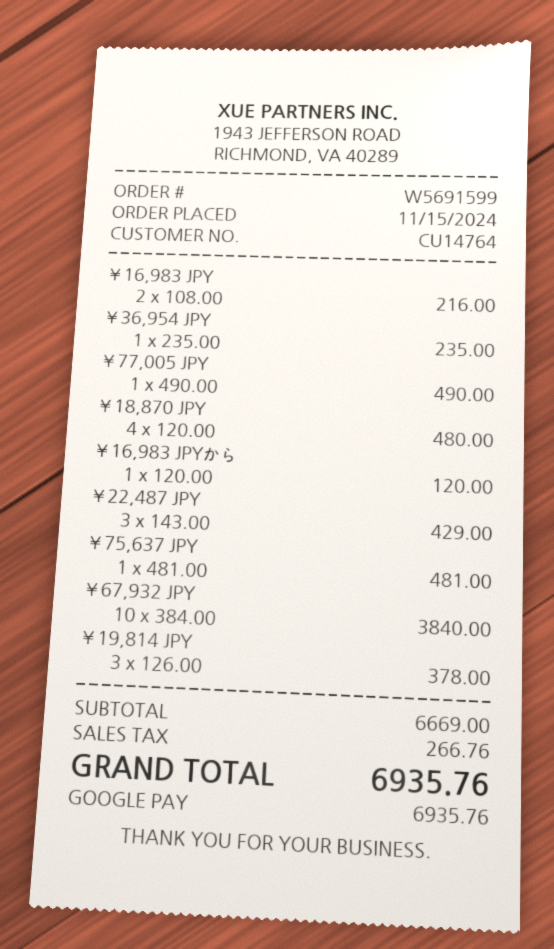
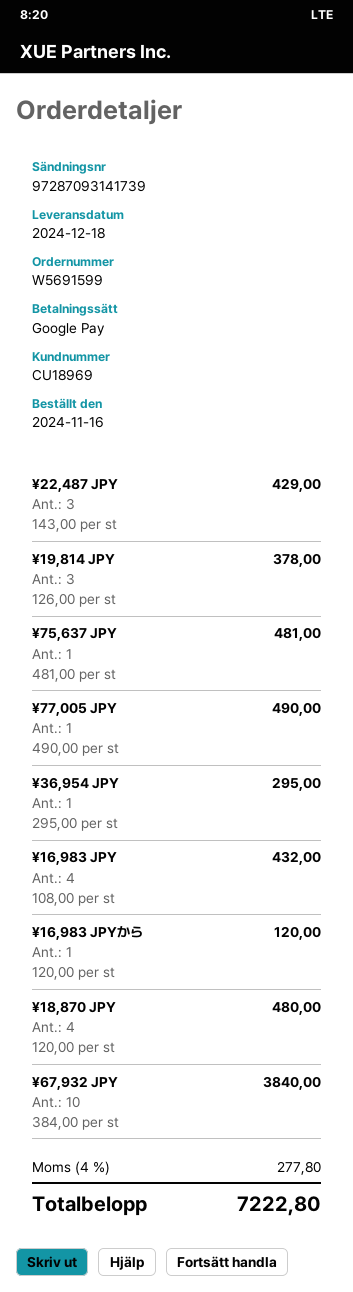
order date: 2024-11-15 -> 2024-11-16
customer number: CU14764 -> CU18969
¥16,983 JPY: 2 x 108.00 = 216.00 -> 4 x 108.00 = 432.00
¥36,954 JPY: 1 x 235.00 = 235.00 -> 1 x 295.00 = 295.00
tax: 266.76 -> 277.80
total: 6935.76 -> 7222.80

